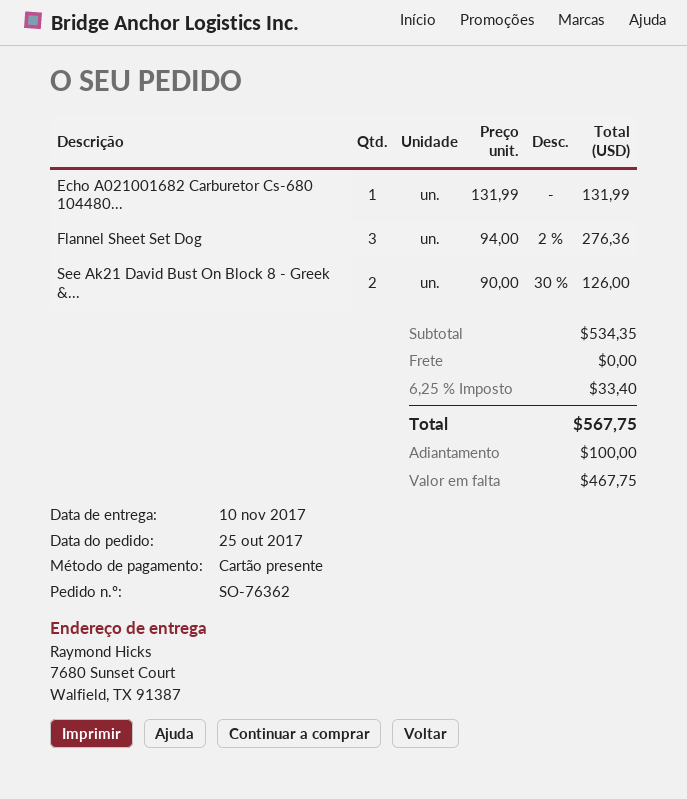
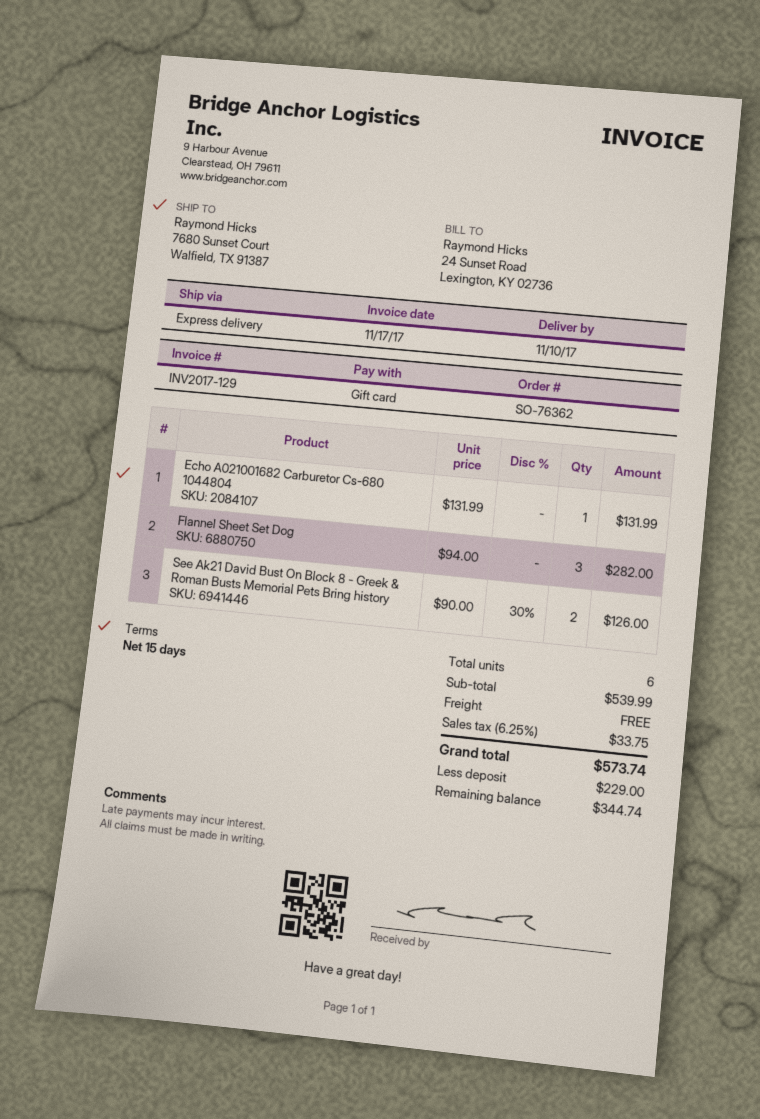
Flannel Sheet Set Dog: 3 x 94.00 - 2% = 276.36 -> 3 x 94.00 = 282.00
subtotal: 534.35 -> 539.99
tax: 6.25% = 33.40 -> 6.25% = 33.75
total: 567.75 -> 573.74
deposit: 100.00 -> 229.00
balance: 467.75 -> 344.74

